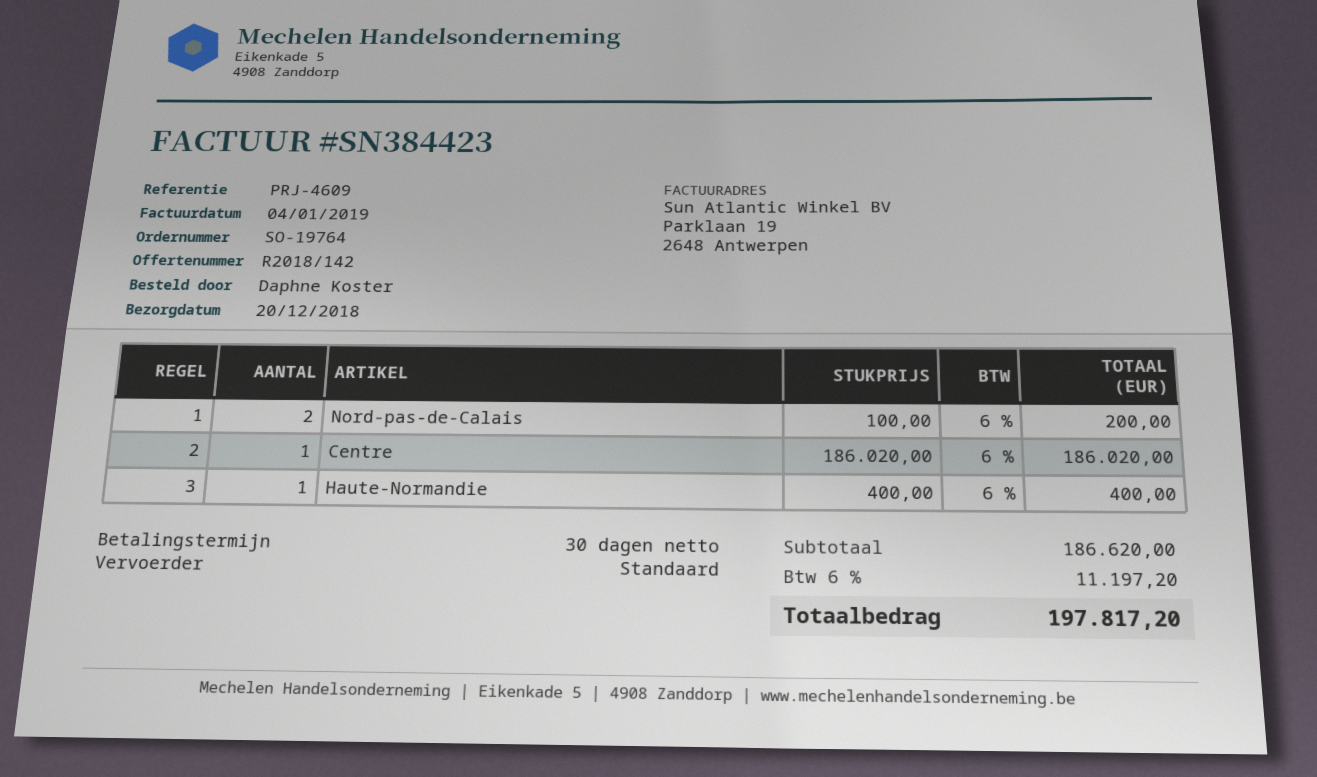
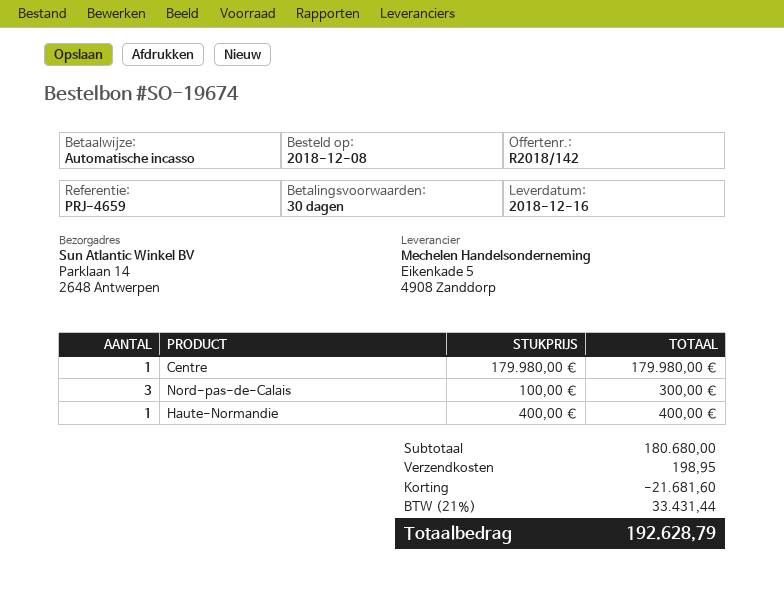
order number: SO-19764 -> SO-19674
delivery date: 2018-12-20 -> 2018-12-16
reference: PRJ-4609 -> PRJ-4659
Nord-pas-de-Calais: 2 x 100.00 = 200.00 -> 3 x 100.00 = 300.00
Centre: 1 x 186020.00 = 186020.00 -> 1 x 179980.00 = 179980.00
subtotal: 186620.00 -> 180680.00
discount: none -> 21681.60
shipping: none -> 198.95
tax: 6% = 11197.20 -> 21% = 33431.44
total: 197817.20 -> 192628.79

